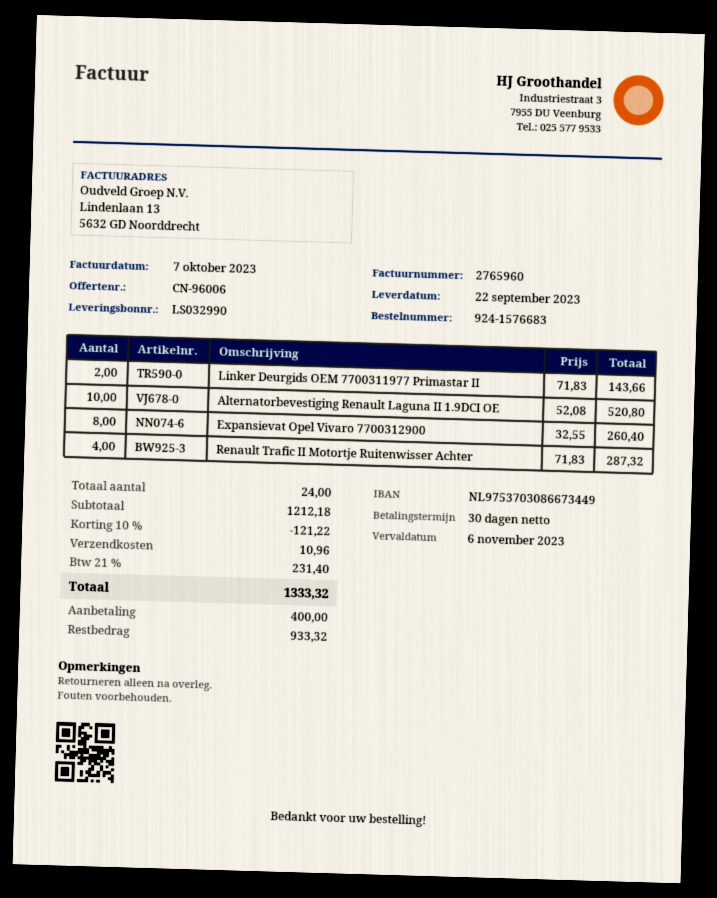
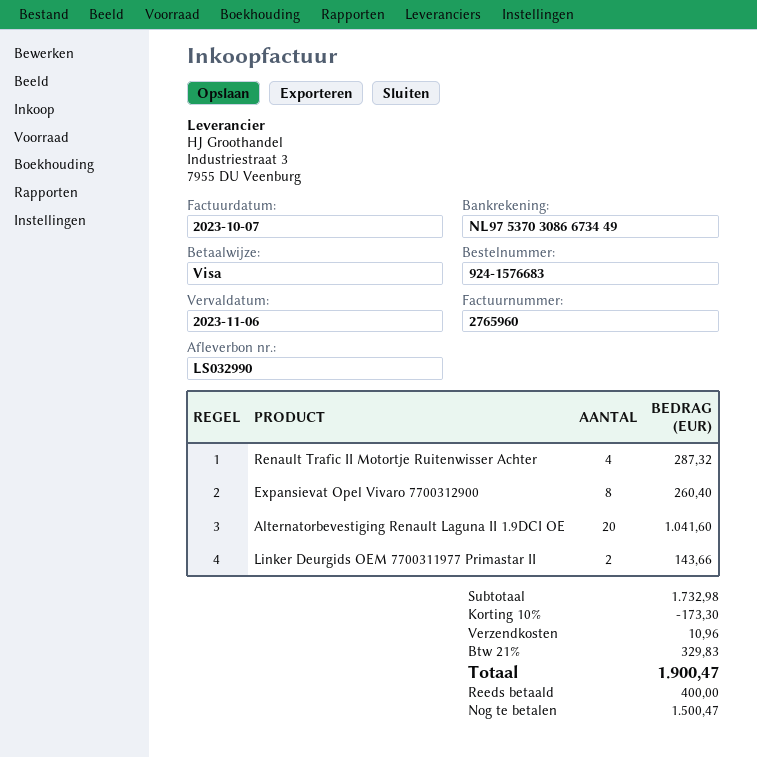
Alternatorbevestiging Renault Laguna II 1.9DCI OE: 10 for 520.80 -> 20 for 1041.60
subtotal: 1212.18 -> 1732.98
discount: 10% = 121.22 -> 10% = 173.30
tax: 21% = 231.40 -> 21% = 329.83
total: 1333.32 -> 1900.47
balance: 933.32 -> 1500.47

